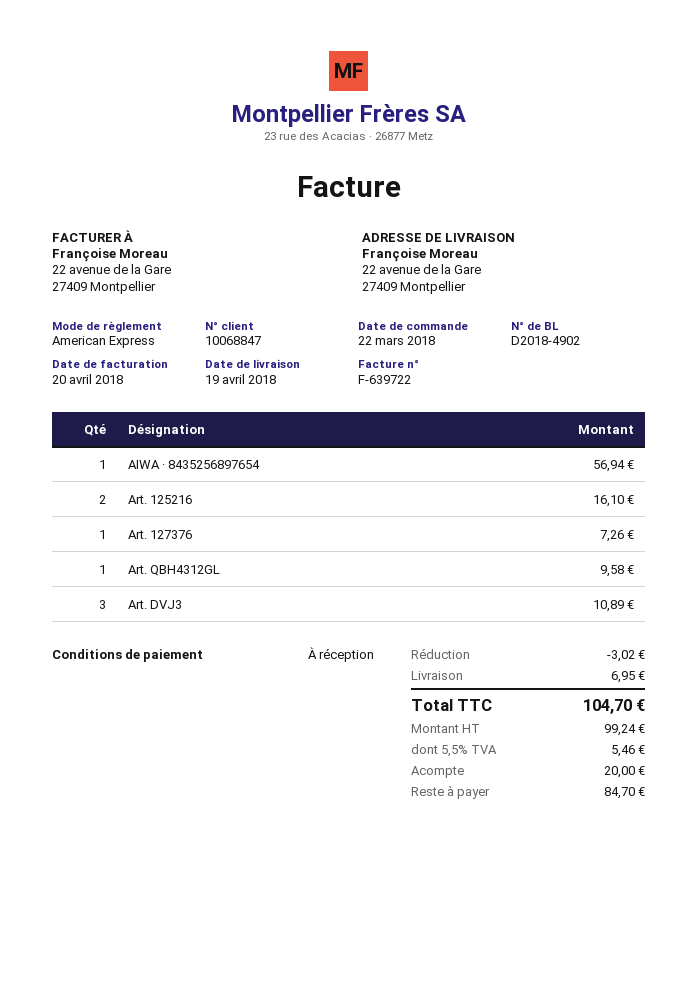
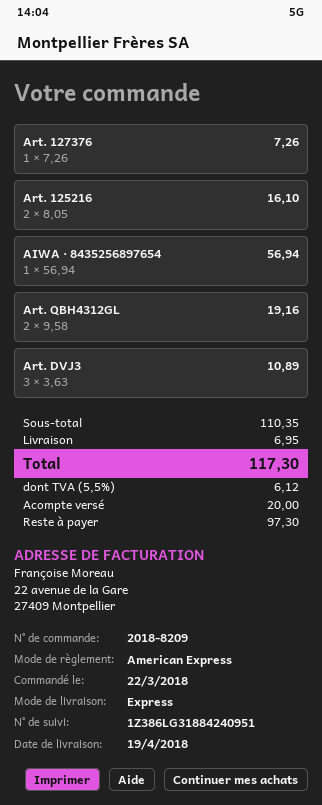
Art. QBH4312GL: 1 for 9.58 -> 2 for 19.16
discount: 3.02 -> none
tax: 5.5% = 5.46 -> 5.5% = 6.12
total: 104.70 -> 117.30
balance: 84.70 -> 97.30

